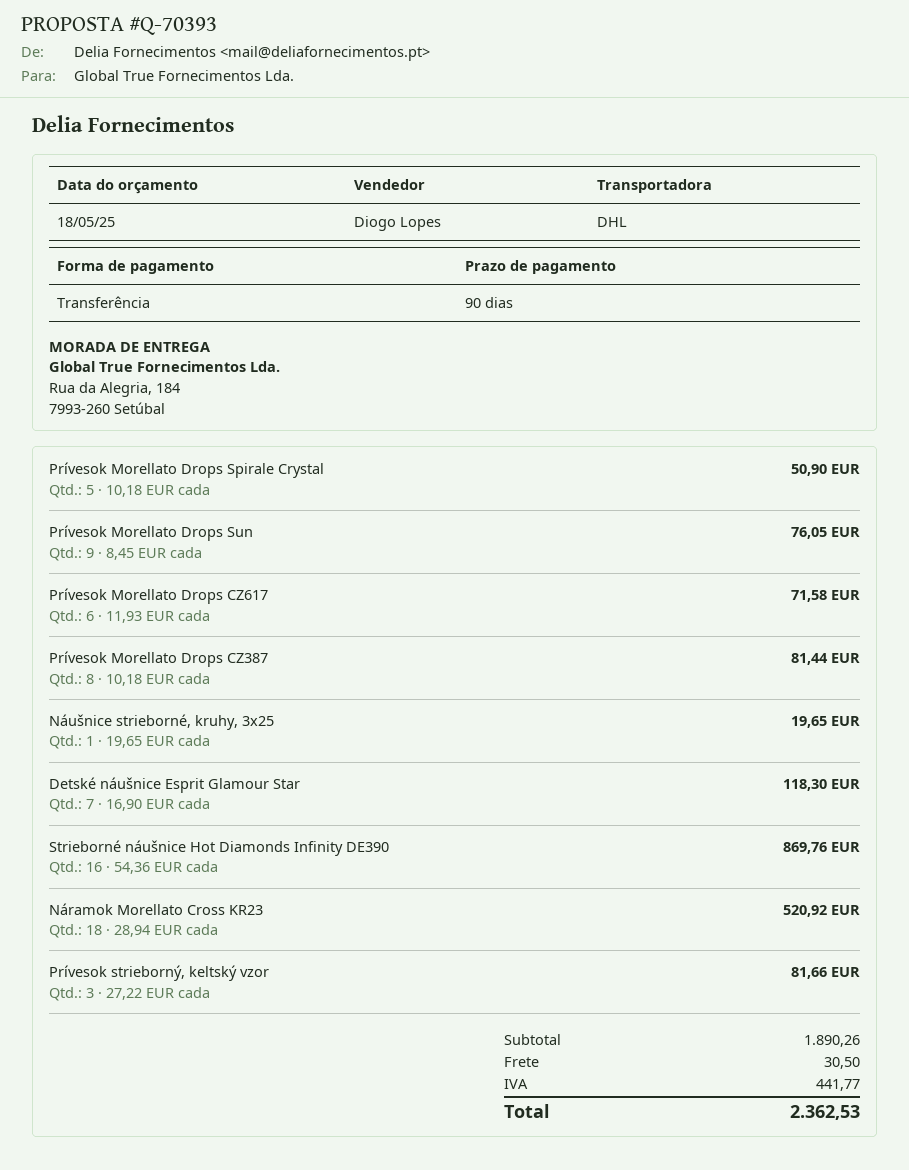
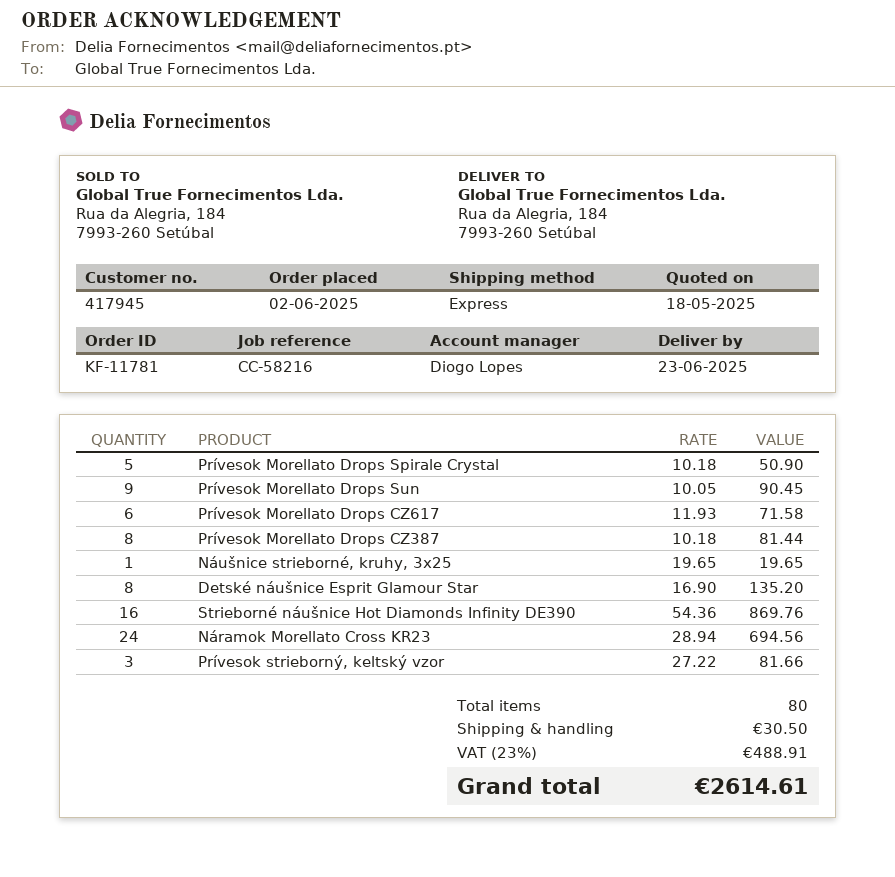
shipping method: DHL -> express
Prívesok Morellato Drops Sun: 9 x 8.45 = 76.05 -> 9 x 10.05 = 90.45
Detské náušnice Esprit Glamour Star: 7 x 16.90 = 118.30 -> 8 x 16.90 = 135.20
Náramok Morellato Cross KR23: 18 x 28.94 = 520.92 -> 24 x 28.94 = 694.56
tax: 441.77 -> 488.91
total: 2362.53 -> 2614.61

